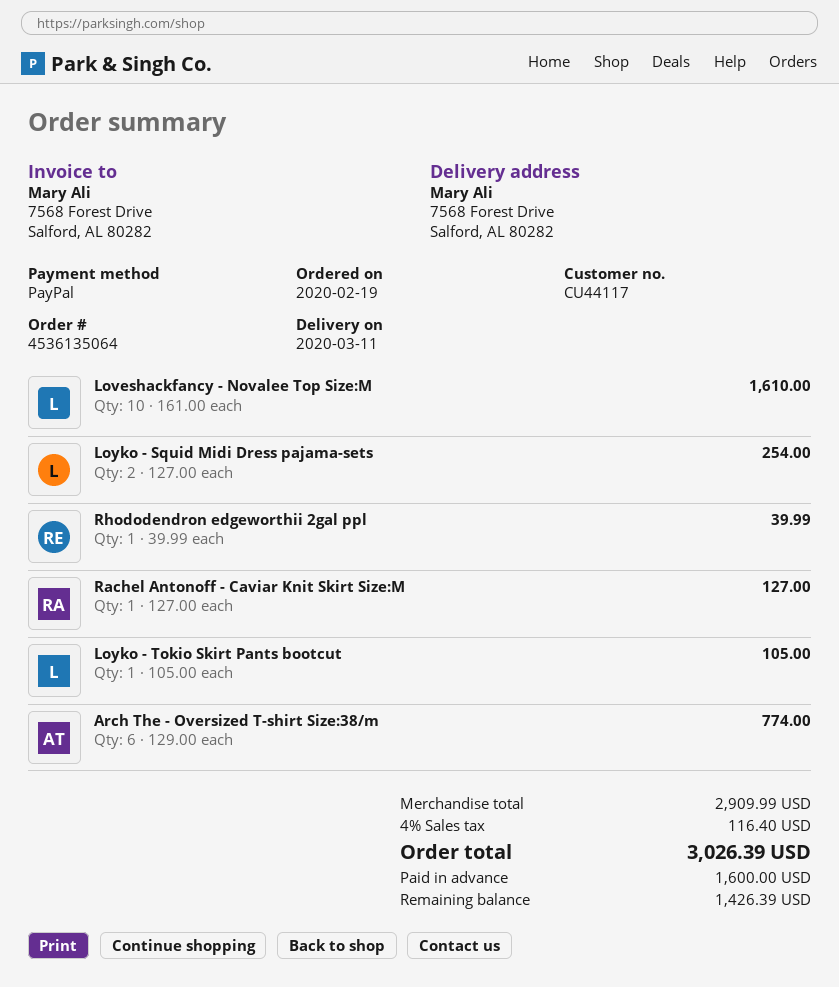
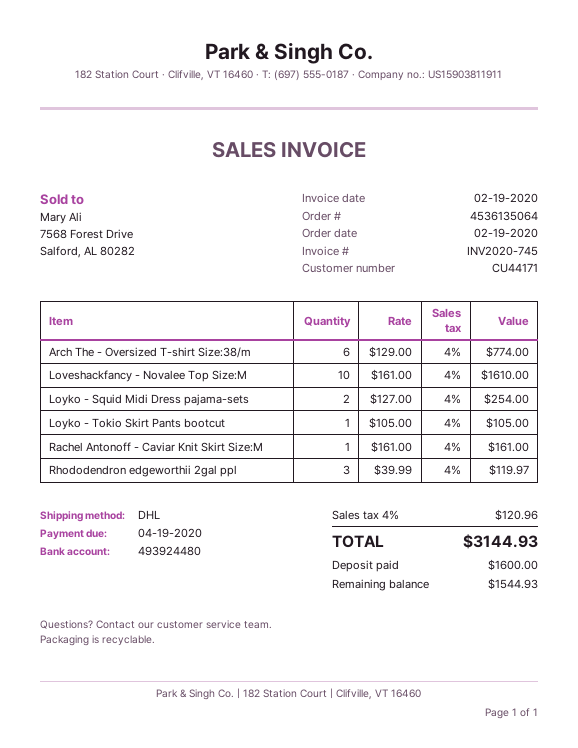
customer number: CU44117 -> CU44171
Rhododendron edgeworthii 2gal ppl: 1 x 39.99 = 39.99 -> 3 x 39.99 = 119.97
Rachel Antonoff - Caviar Knit Skirt Size:M: 1 x 127.00 = 127.00 -> 1 x 161.00 = 161.00
tax: 4% = 116.40 -> 4% = 120.96
total: 3026.39 -> 3144.93
balance: 1426.39 -> 1544.93

